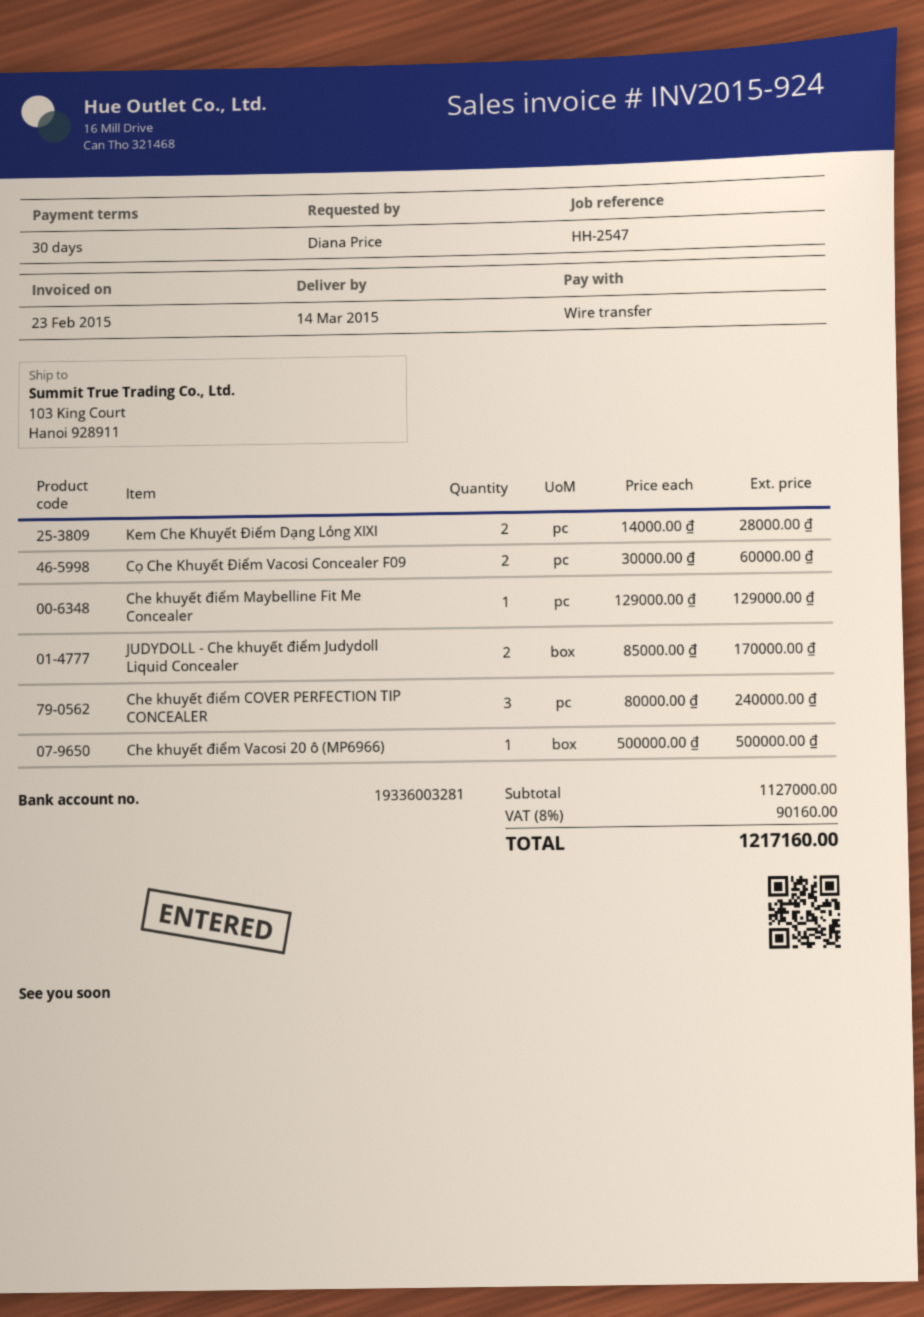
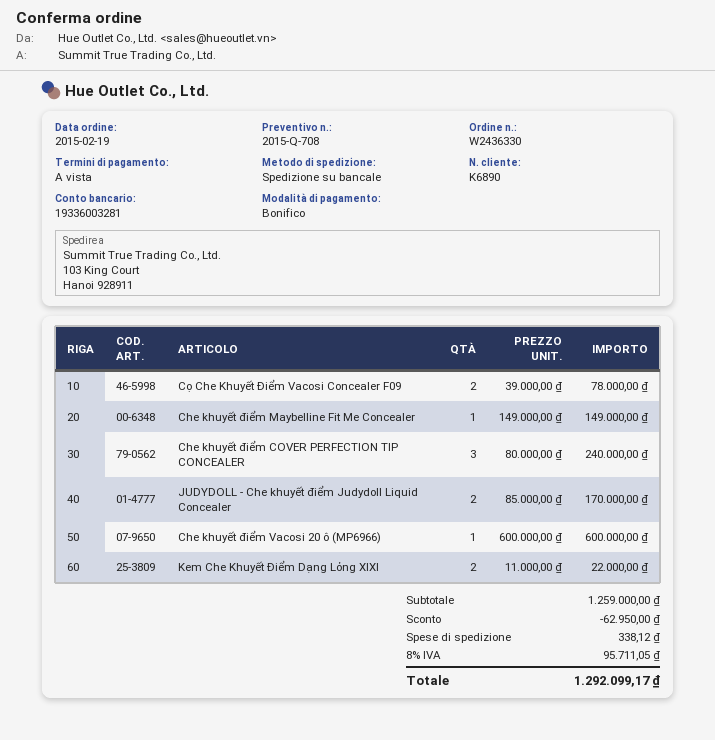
payment terms: 30 days -> on receipt
Kem Che Khuyết Điểm Dạng Lỏng XIXI: 2 x 14000.00 = 28000.00 -> 2 x 11000.00 = 22000.00
Cọ Che Khuyết Điểm Vacosi Concealer F09: 2 x 30000.00 = 60000.00 -> 2 x 39000.00 = 78000.00
Che khuyết điểm Maybelline Fit Me Concealer: 1 x 129000.00 = 129000.00 -> 1 x 149000.00 = 149000.00
Che khuyết điểm Vacosi 20 ô (MP6966): 1 x 500000.00 = 500000.00 -> 1 x 600000.00 = 600000.00
subtotal: 1127000.00 -> 1259000.00
discount: none -> 62950.00
shipping: none -> 338.12
tax: 8% = 90160.00 -> 8% = 95711.05
total: 1217160.00 -> 1292099.17

